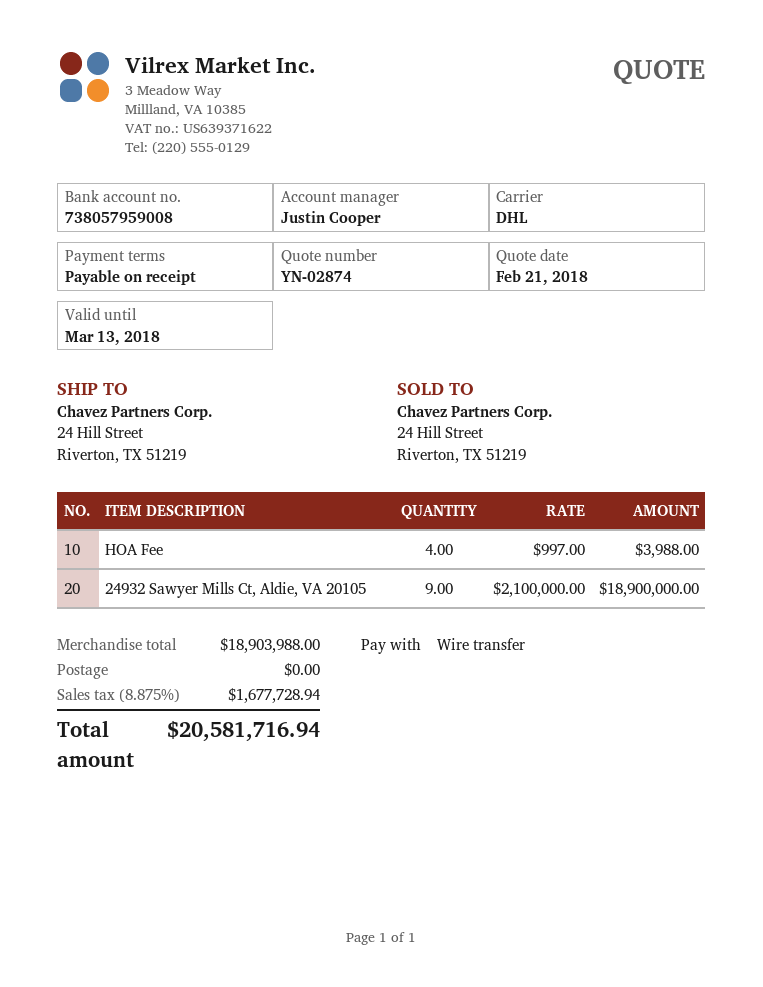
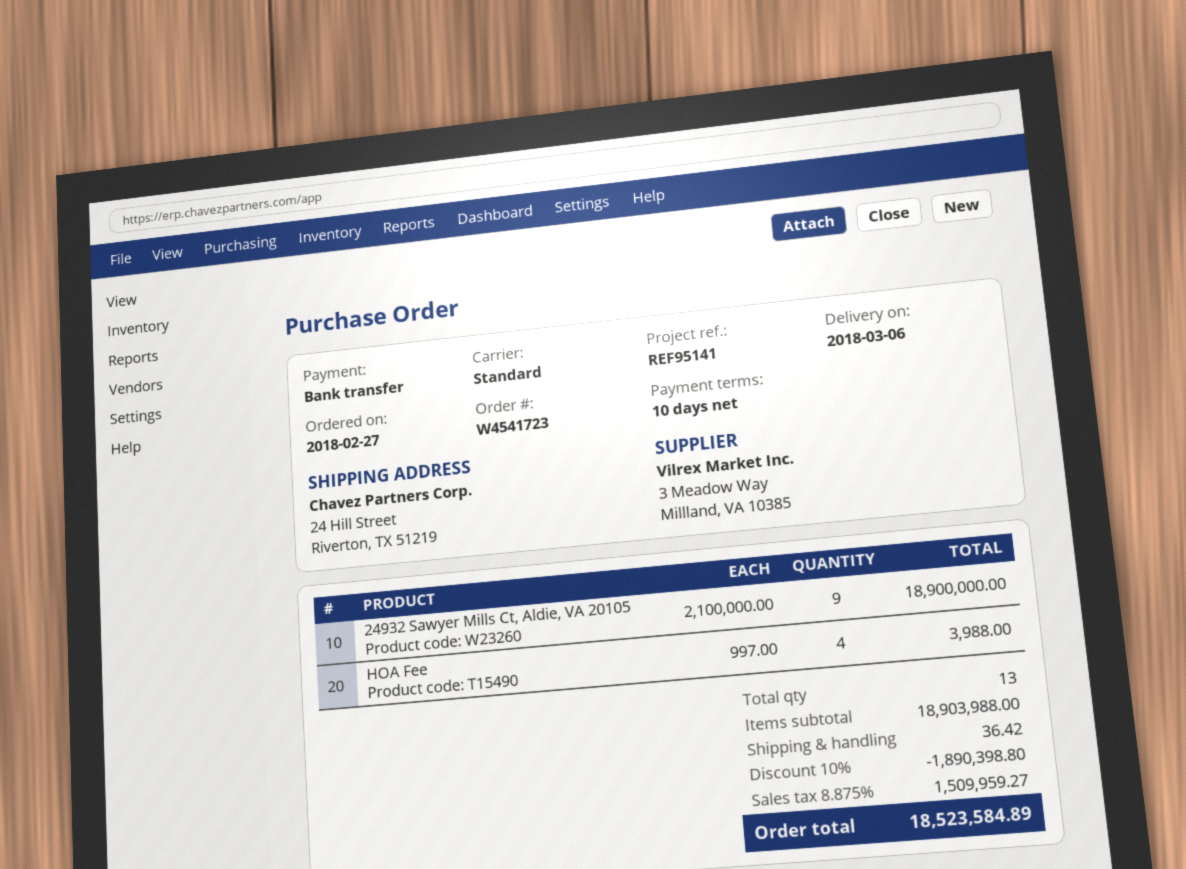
payment terms: on receipt -> 10 days
shipping method: DHL -> standard
discount: none -> 10% = 1890398.80
shipping: 0.00 -> 36.42
tax: 8.875% = 1677728.94 -> 8.875% = 1509959.27
total: 20581716.94 -> 18523584.89

